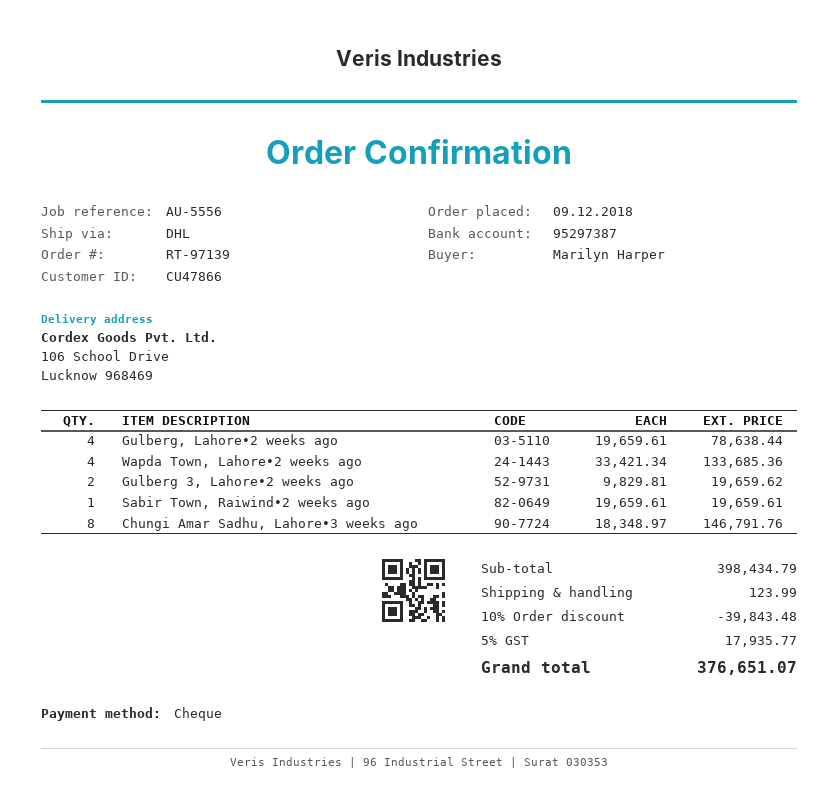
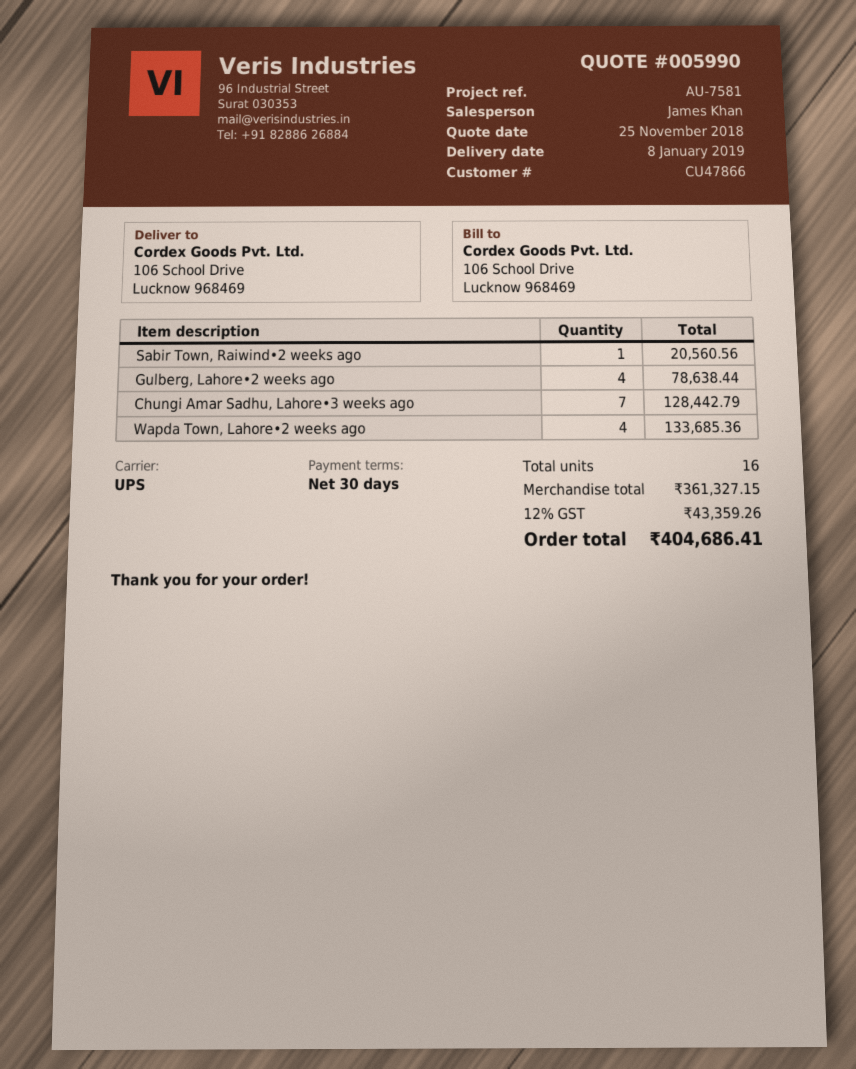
reference: AU-5556 -> AU-7581
shipping method: DHL -> UPS
Gulberg 3, Lahore•2 weeks ago: 2 for 19659.62 -> none
Sabir Town, Raiwind•2 weeks ago: 1 for 19659.61 -> 1 for 20560.56
Chungi Amar Sadhu, Lahore•3 weeks ago: 8 for 146791.76 -> 7 for 128442.79
subtotal: 398434.79 -> 361327.15
discount: 10% = 39843.48 -> none
shipping: 123.99 -> none
tax: 5% = 17935.77 -> 12% = 43359.26
total: 376651.07 -> 404686.41

